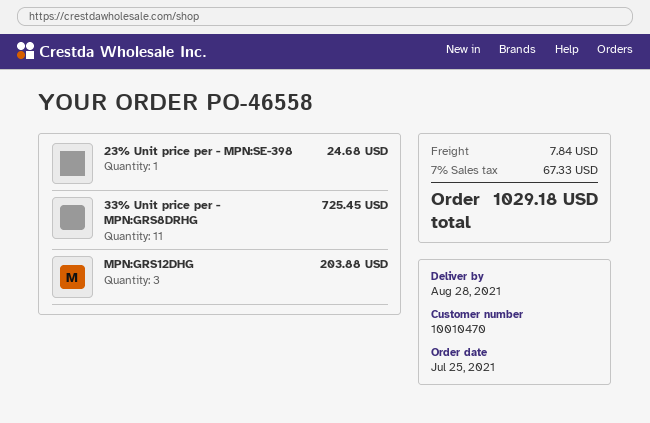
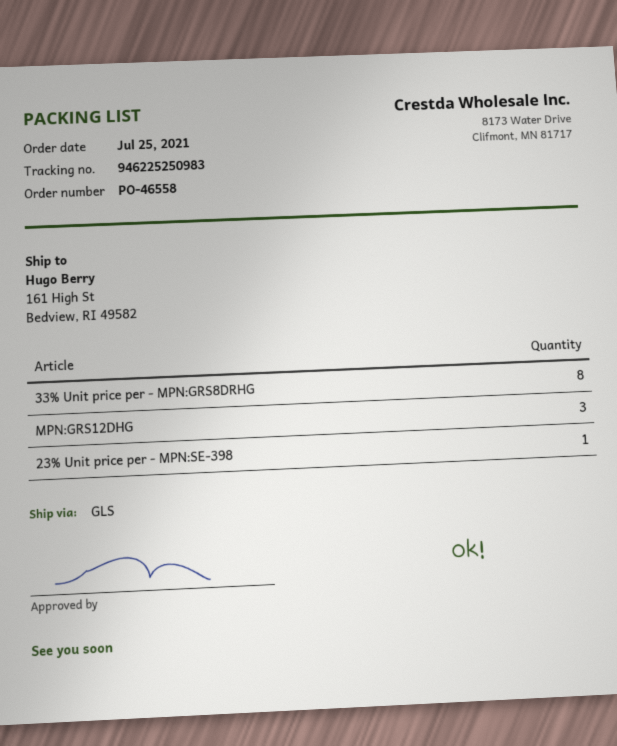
33% Unit price per - MPN:GRS8DRHG: 11 -> 8

